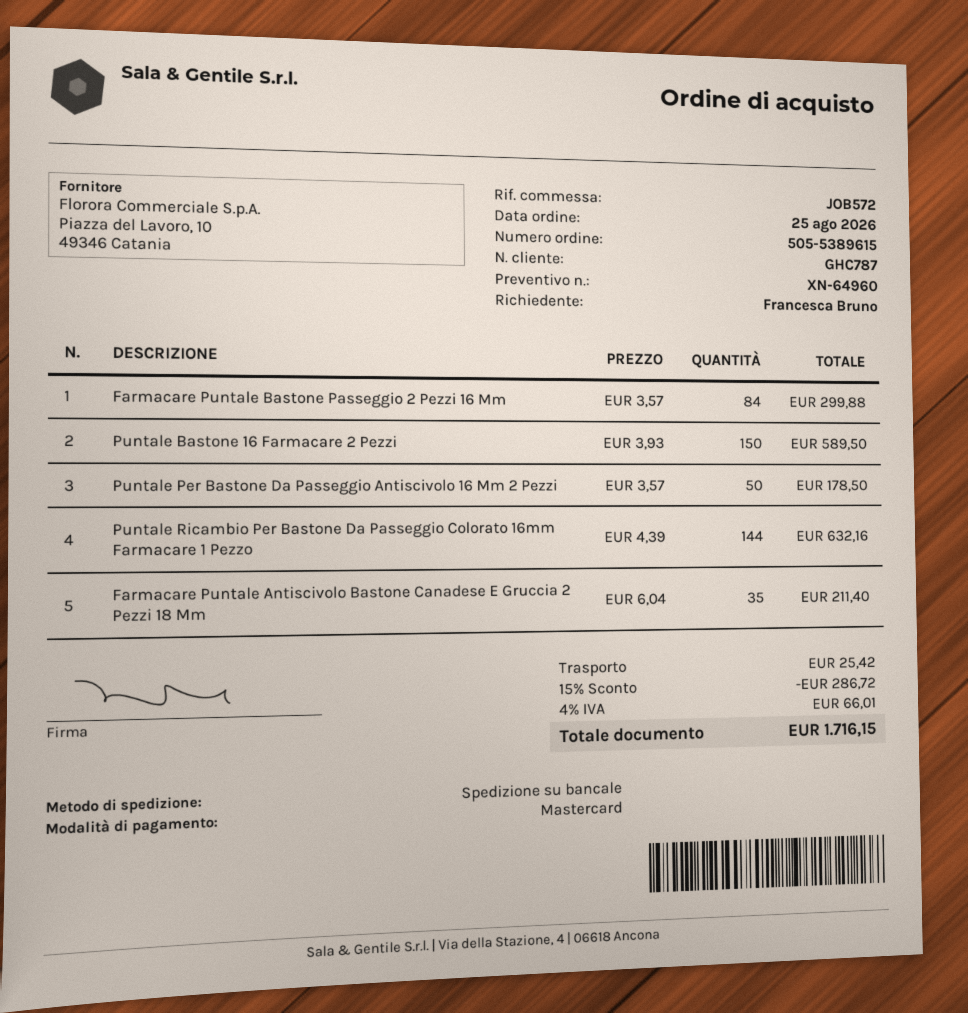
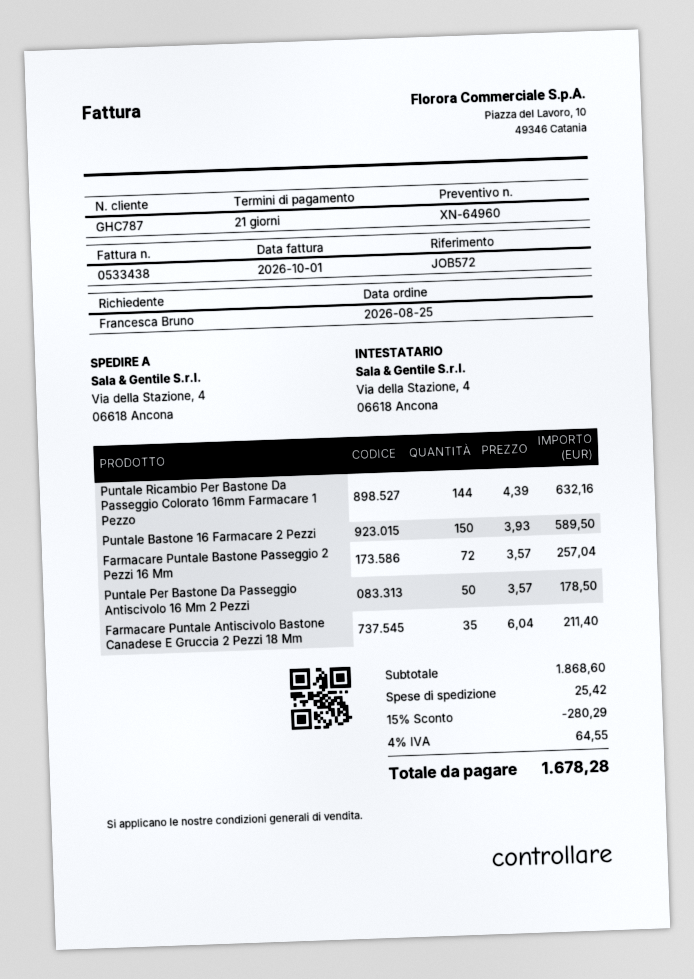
Farmacare Puntale Bastone Passeggio 2 Pezzi 16 Mm: 84 x 3.57 = 299.88 -> 72 x 3.57 = 257.04
discount: 15% = 286.72 -> 15% = 280.29
tax: 4% = 66.01 -> 4% = 64.55
total: 1716.15 -> 1678.28

